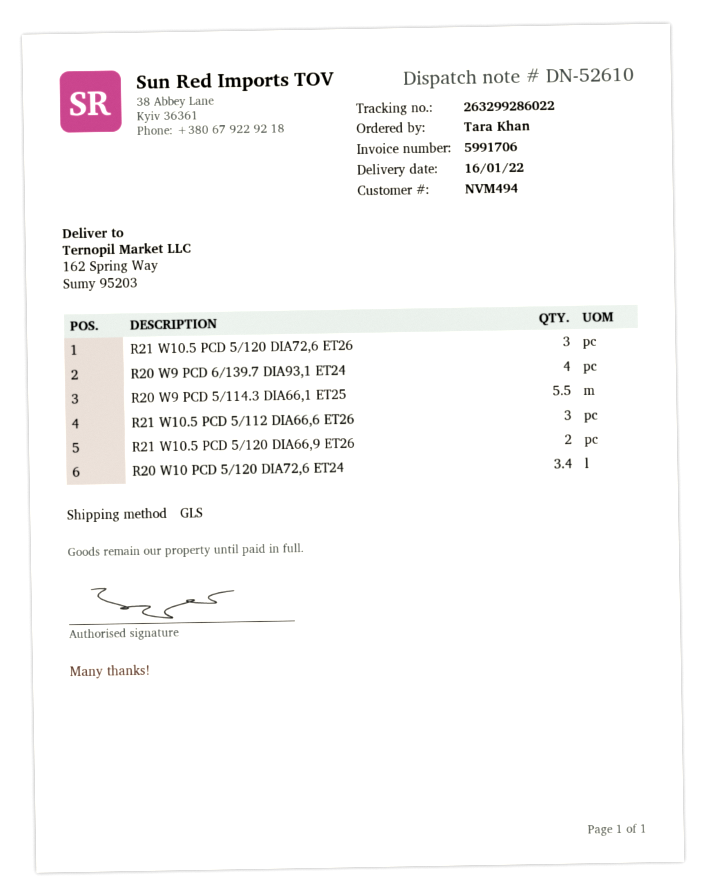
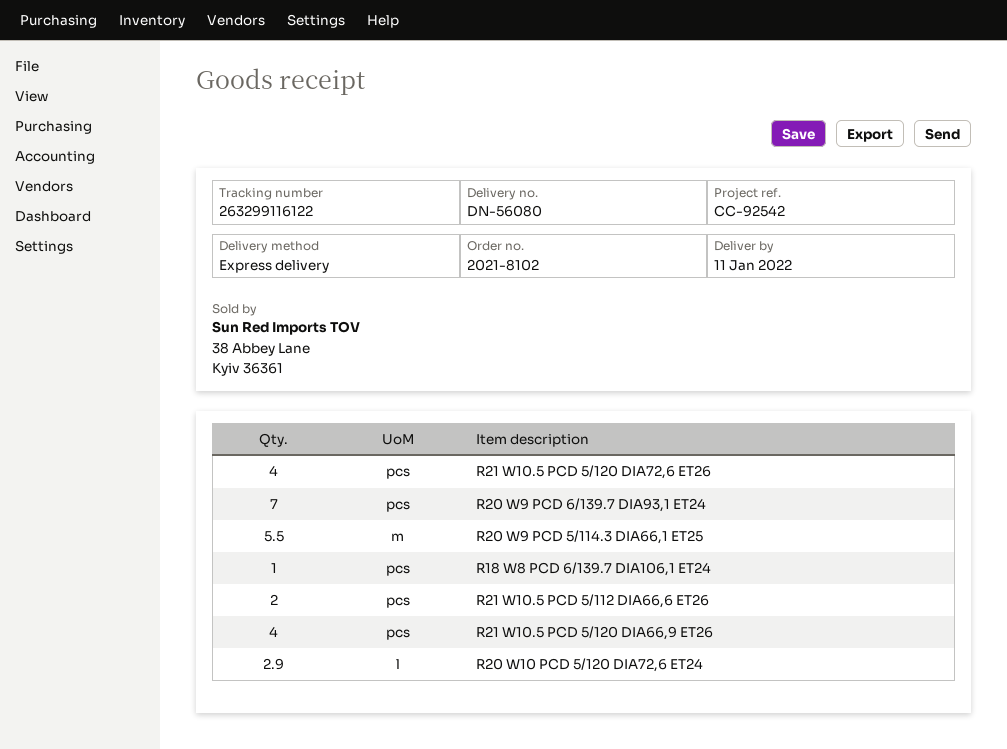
delivery note number: DN-52610 -> DN-56080
delivery date: 2022-01-16 -> 2022-01-11
shipping method: GLS -> express
tracking number: 263299286022 -> 263299116122
R21 W10.5 PCD 5/120 DIA72,6 ET26: 3 -> 4
R20 W9 PCD 6/139.7 DIA93,1 ET24: 4 -> 7
R21 W10.5 PCD 5/112 DIA66,6 ET26: 3 -> 2
R21 W10.5 PCD 5/120 DIA66,9 ET26: 2 -> 4
R20 W10 PCD 5/120 DIA72,6 ET24: 3.4 -> 2.9
R18 W8 PCD 6/139.7 DIA106,1 ET24: none -> 1

